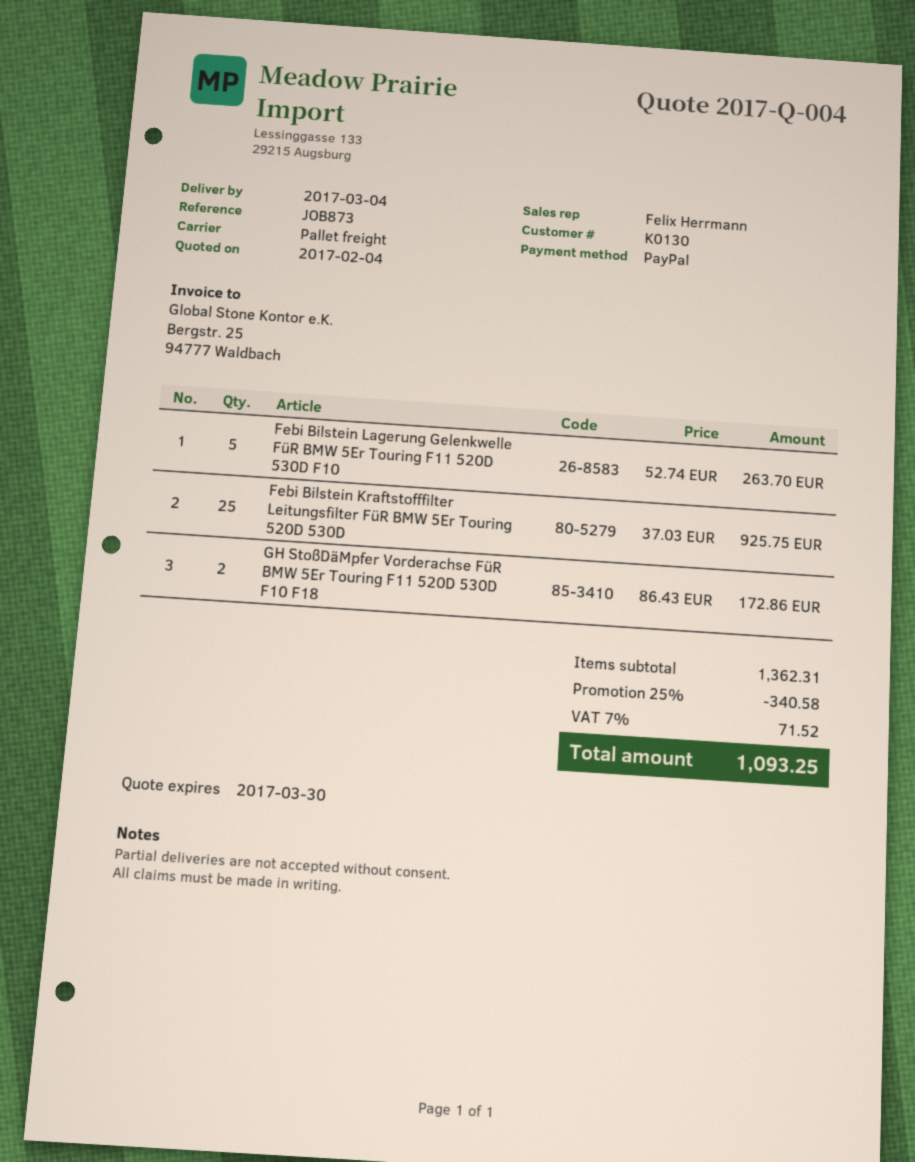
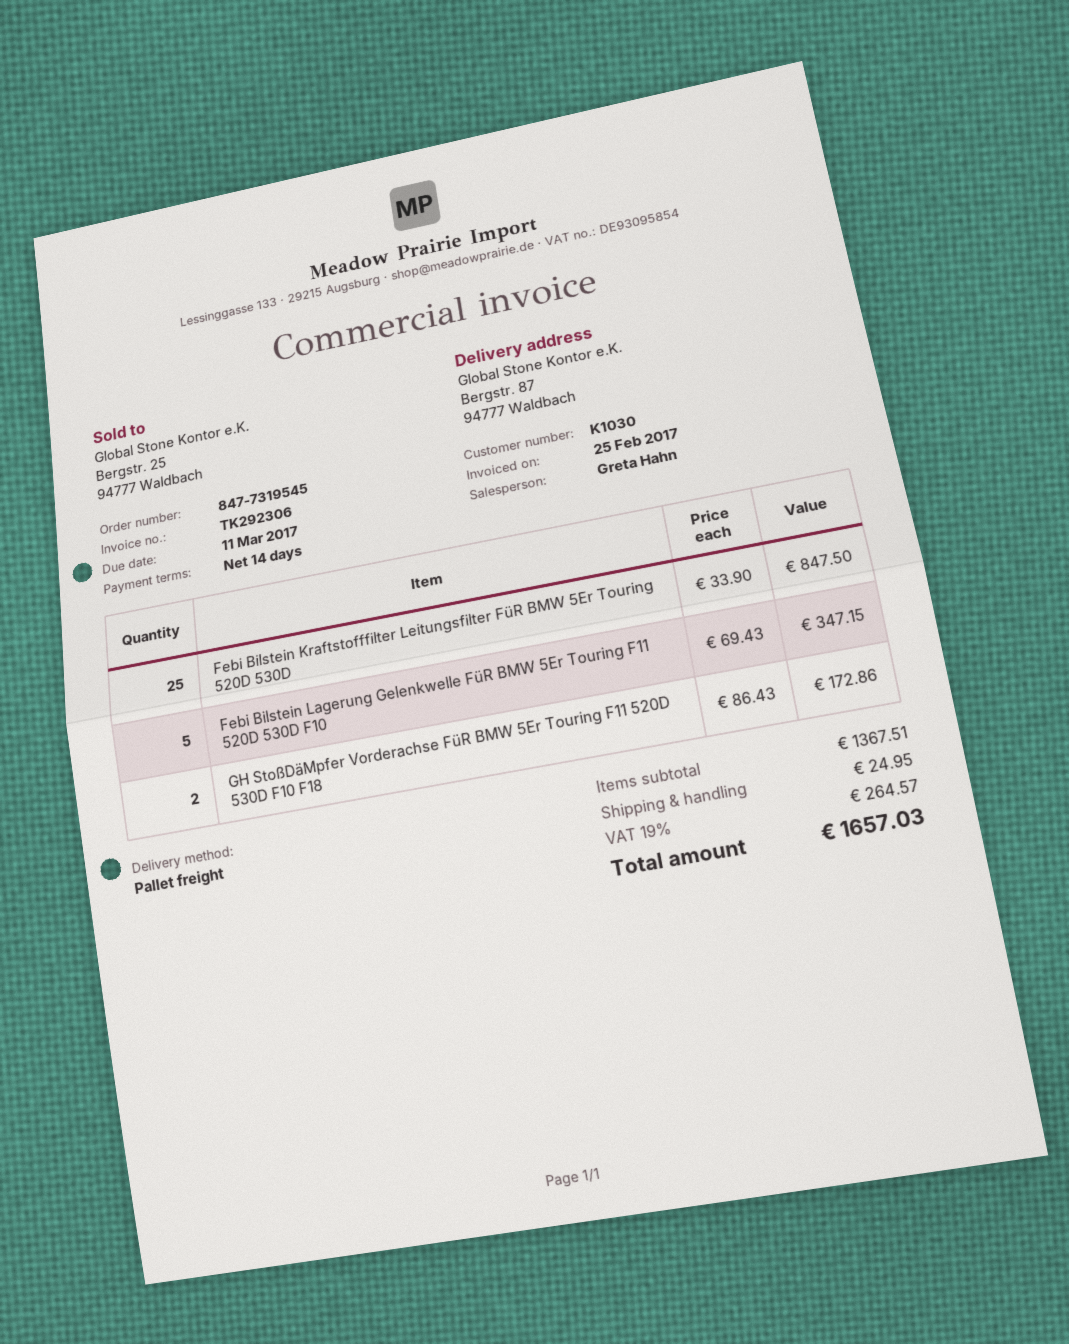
customer number: K0130 -> K1030
sales rep: Felix Herrmann -> Greta Hahn
Febi Bilstein Lagerung Gelenkwelle FüR BMW 5Er Touring F11 520D 530D F10: 5 x 52.74 = 263.70 -> 5 x 69.43 = 347.15
Febi Bilstein Kraftstofffilter Leitungsfilter FüR BMW 5Er Touring 520D 530D: 25 x 37.03 = 925.75 -> 25 x 33.90 = 847.50
subtotal: 1362.31 -> 1367.51
discount: 25% = 340.58 -> none
shipping: none -> 24.95
tax: 7% = 71.52 -> 19% = 264.57
total: 1093.25 -> 1657.03

